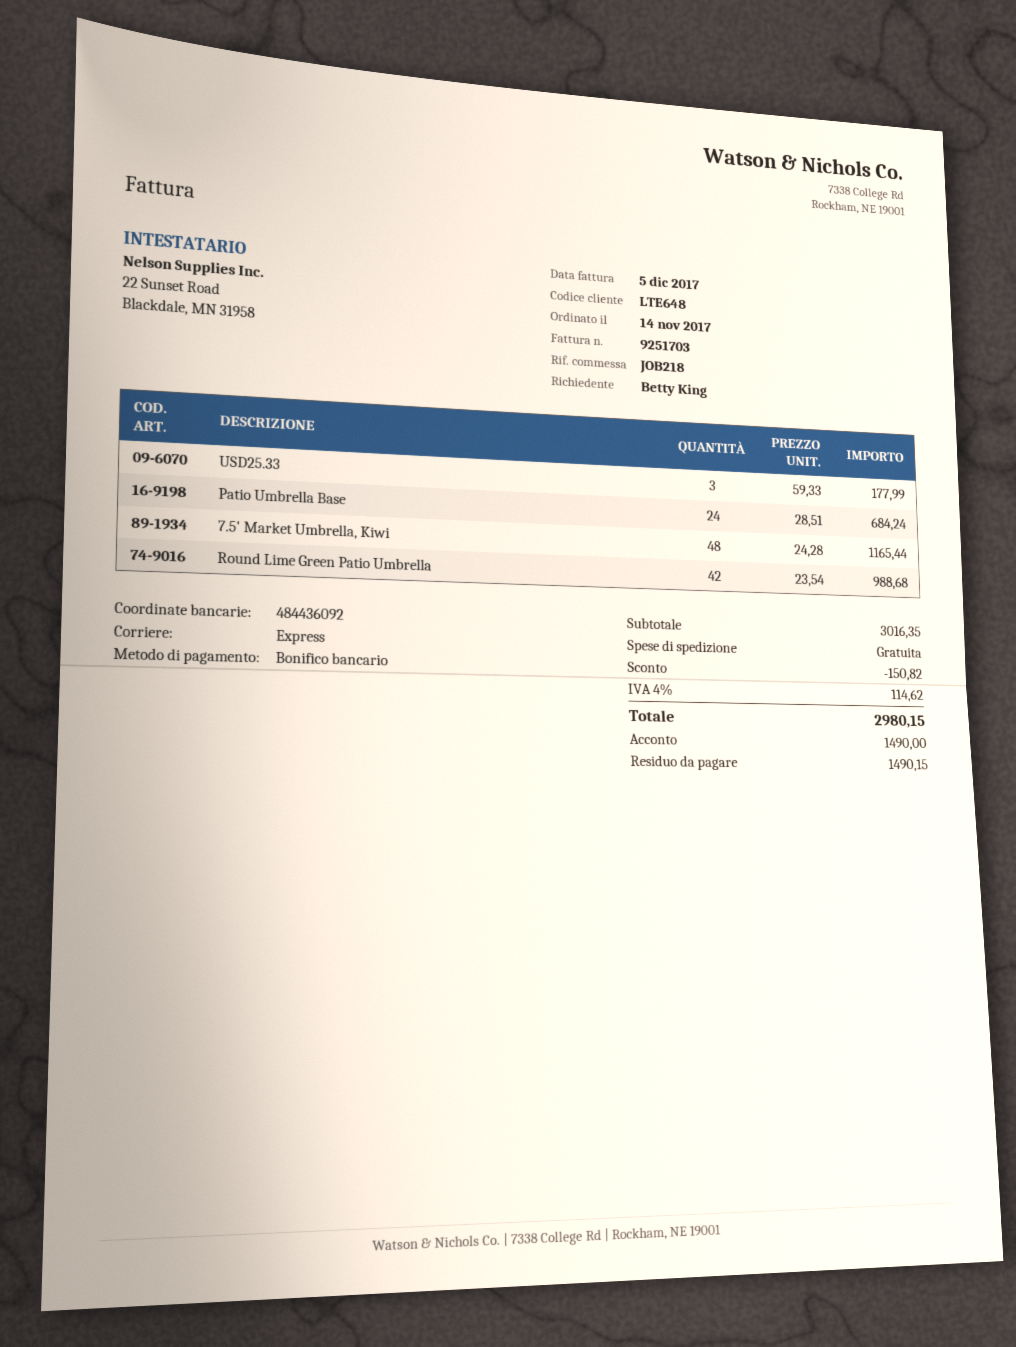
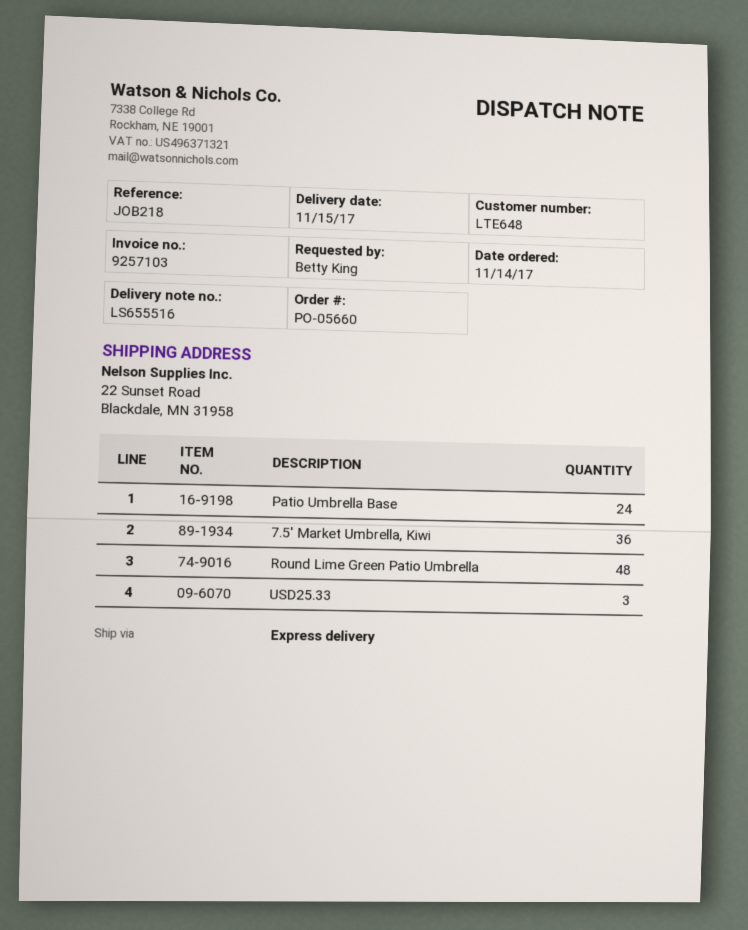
invoice number: 9251703 -> 9257103
7.5' Market Umbrella, Kiwi: 48 -> 36
Round Lime Green Patio Umbrella: 42 -> 48

